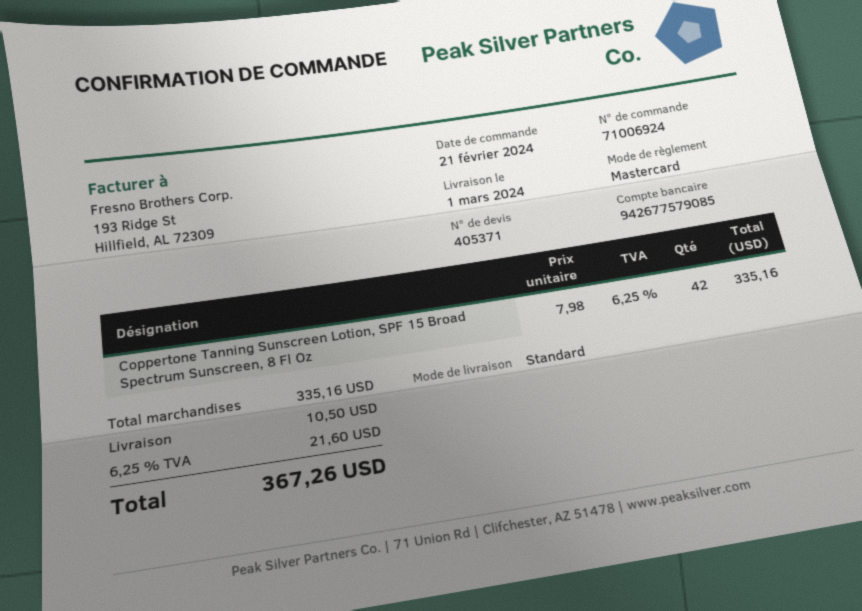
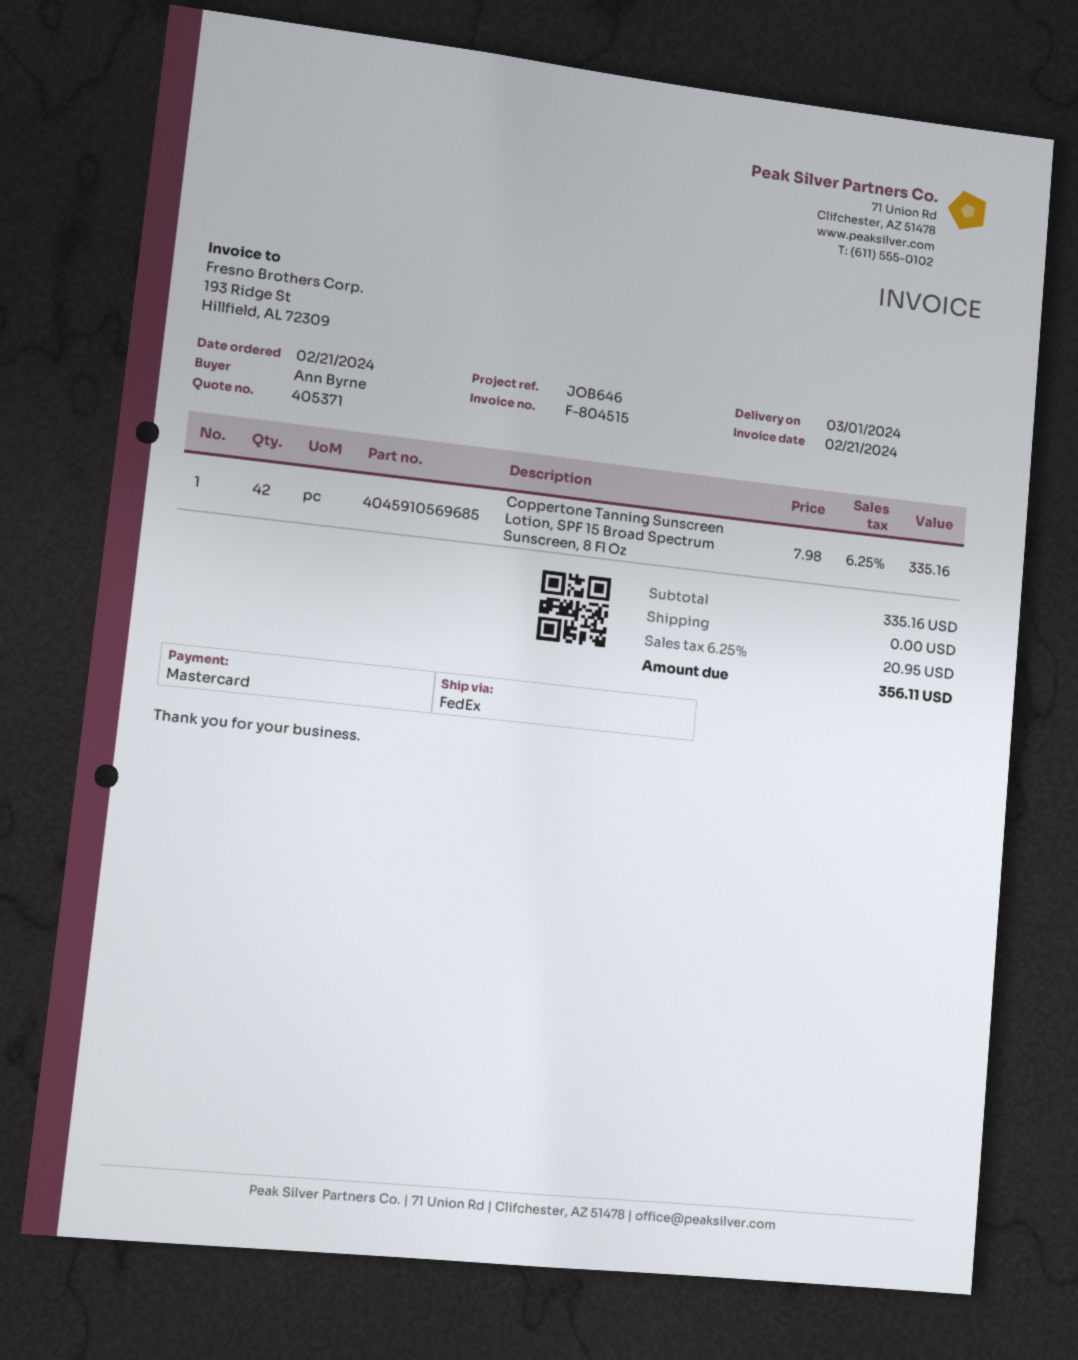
shipping method: standard -> FedEx
shipping: 10.50 -> 0.00
tax: 6.25% = 21.60 -> 6.25% = 20.95
total: 367.26 -> 356.11

